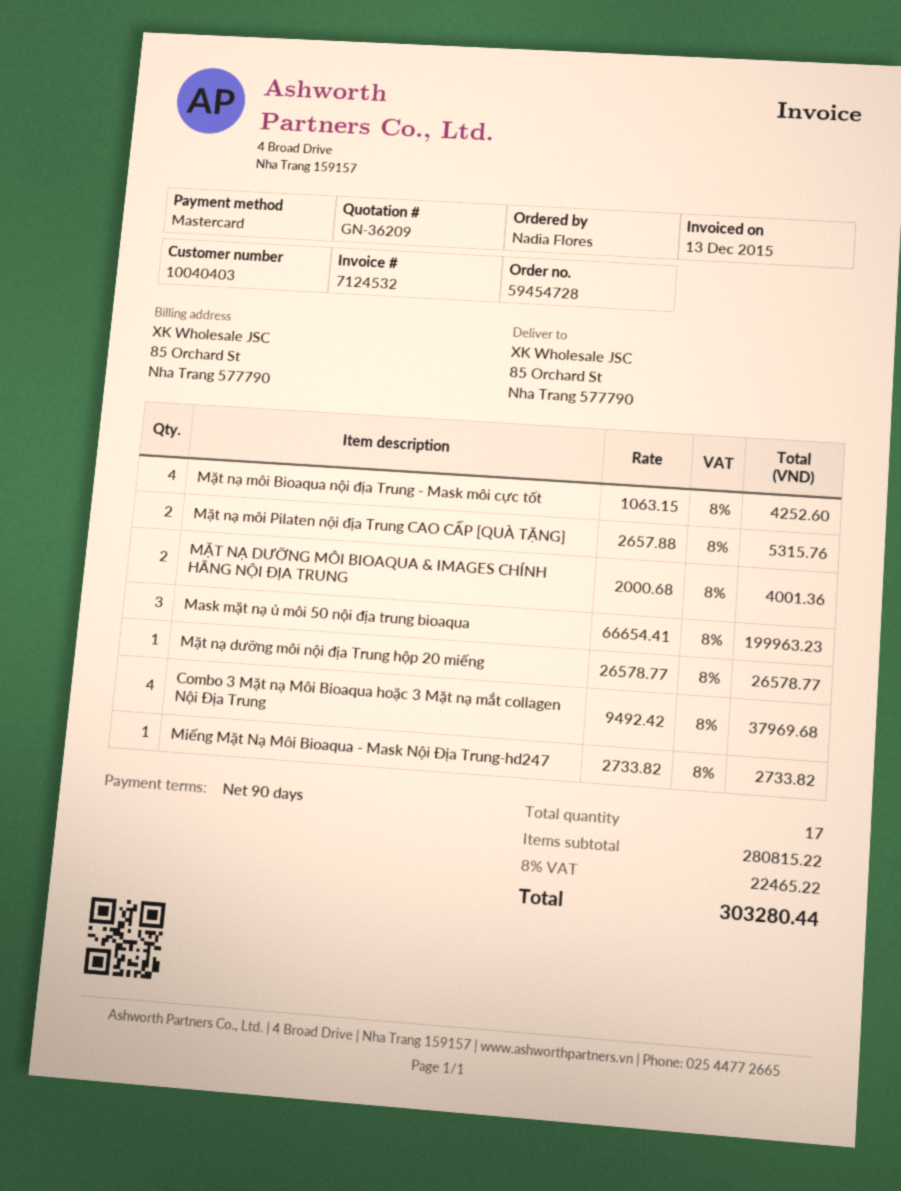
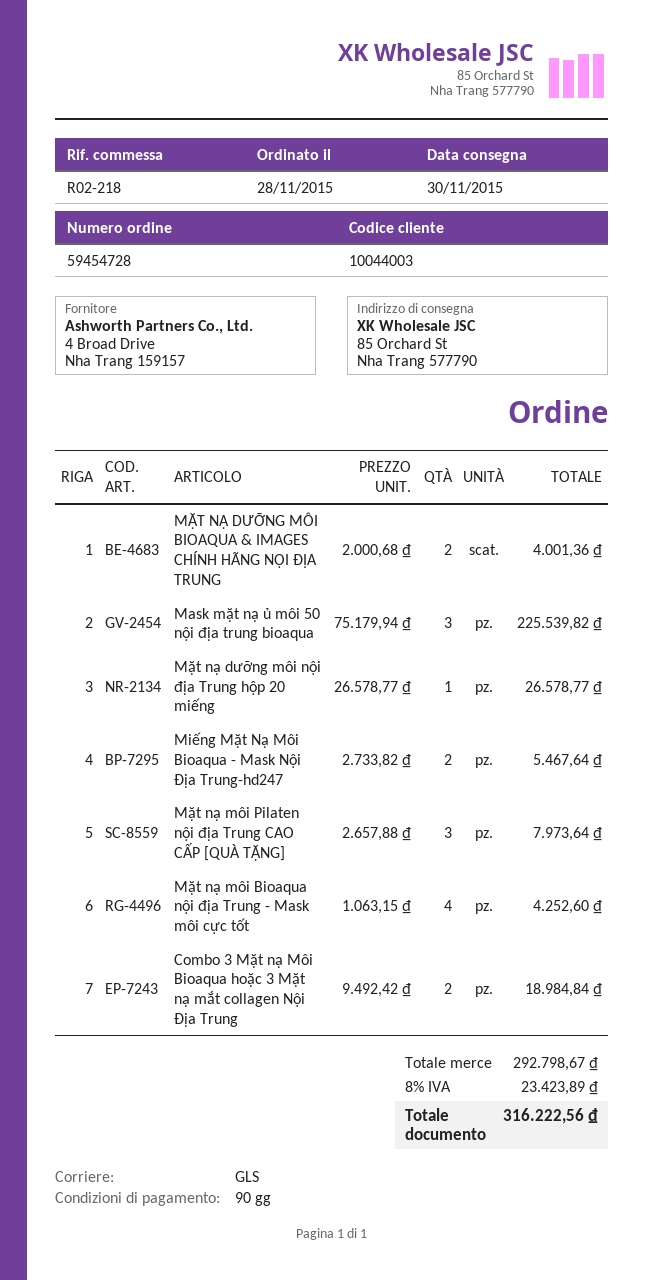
customer number: 10040403 -> 10044003
Mặt nạ môi Pilaten nội địa Trung CAO CẤP [QUÀ TẶNG]: 2 x 2657.88 = 5315.76 -> 3 x 2657.88 = 7973.64
Mask mặt nạ ủ môi 50 nội địa trung bioaqua: 3 x 66654.41 = 199963.23 -> 3 x 75179.94 = 225539.82
Combo 3 Mặt nạ Môi Bioaqua hoặc 3 Mặt nạ mắt collagen Nội Địa Trung: 4 x 9492.42 = 37969.68 -> 2 x 9492.42 = 18984.84
Miếng Mặt Nạ Môi Bioaqua - Mask Nội Địa Trung-hd247: 1 x 2733.82 = 2733.82 -> 2 x 2733.82 = 5467.64
subtotal: 280815.22 -> 292798.67
tax: 8% = 22465.22 -> 8% = 23423.89
total: 303280.44 -> 316222.56

